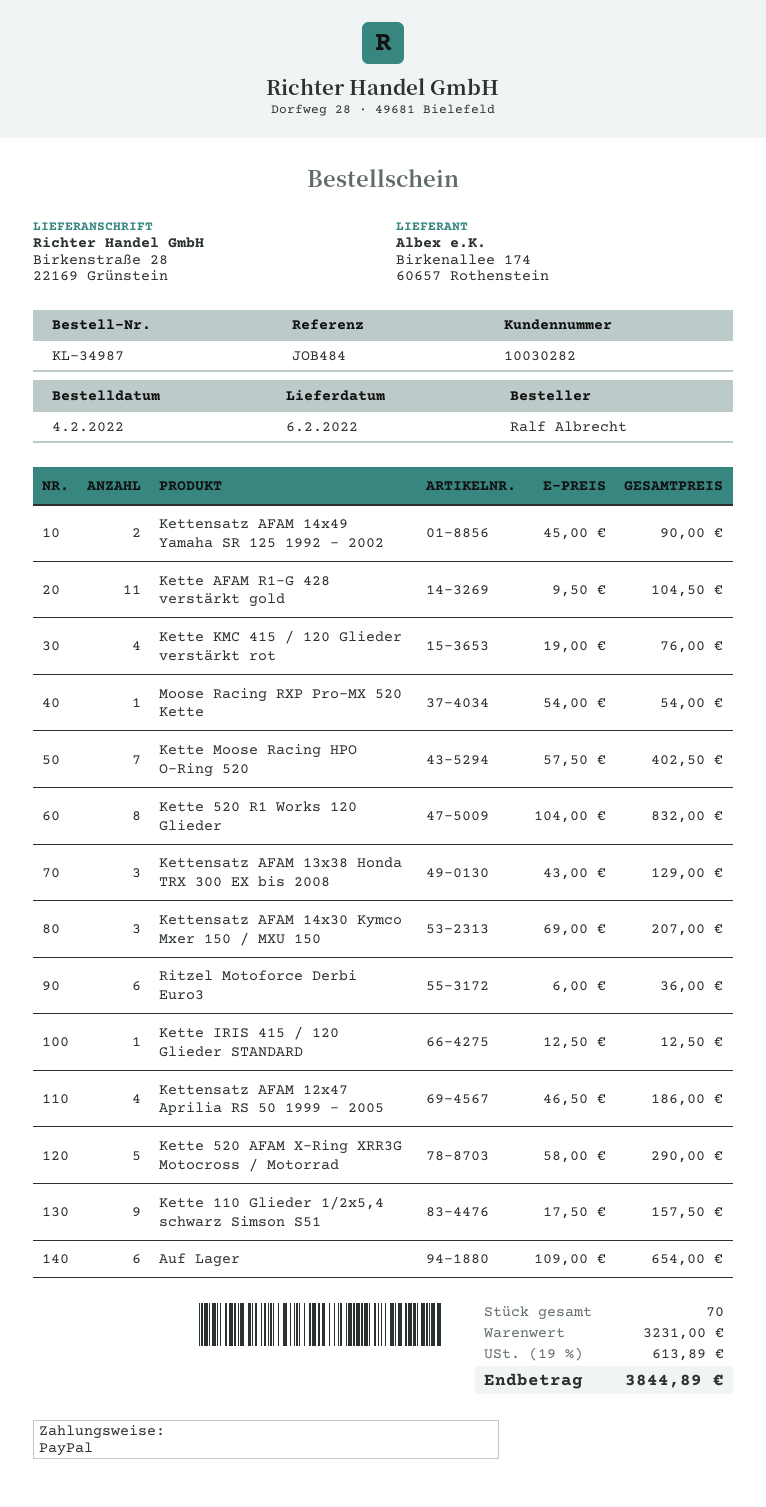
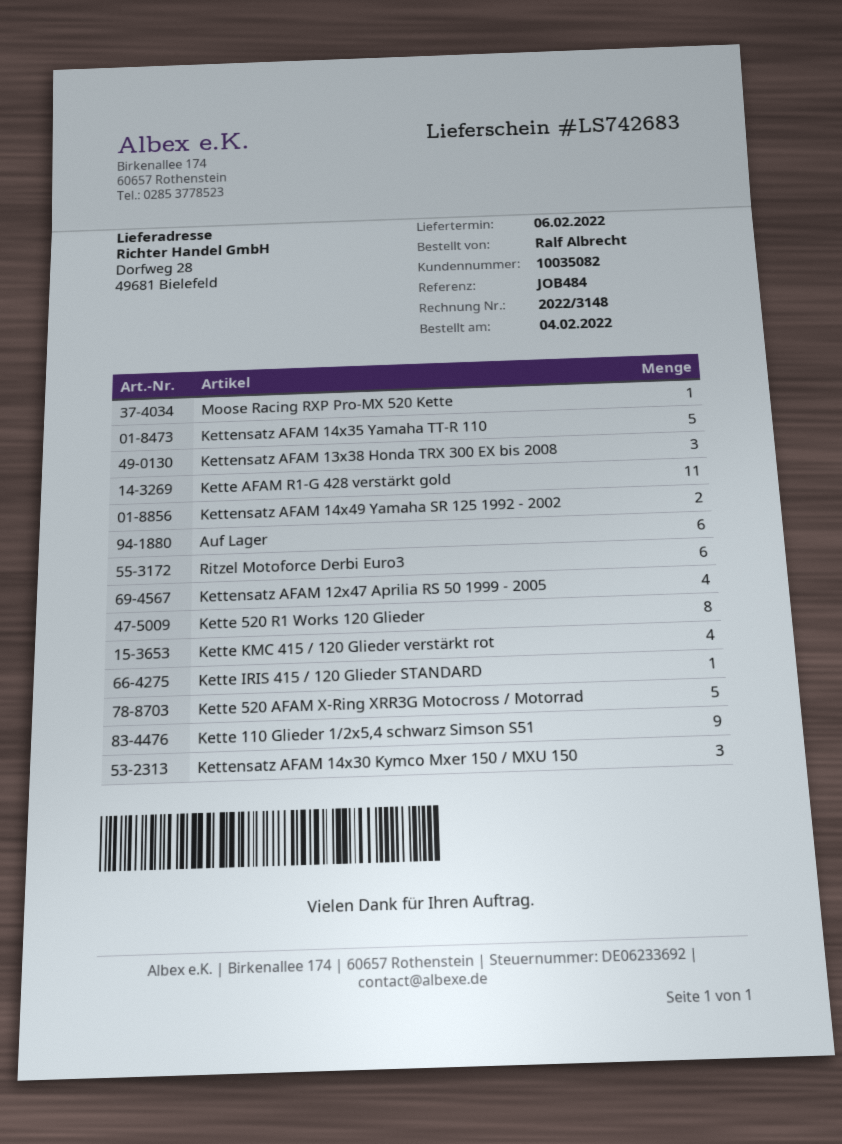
customer number: 10030282 -> 10035082
ship to: Birkenstraße 28, 22169 Grünstein -> Dorfweg 28, 49681 Bielefeld
Kette Moose Racing HPO O-Ring 520: 7 -> none
Kettensatz AFAM 14x35 Yamaha TT-R 110: none -> 5

